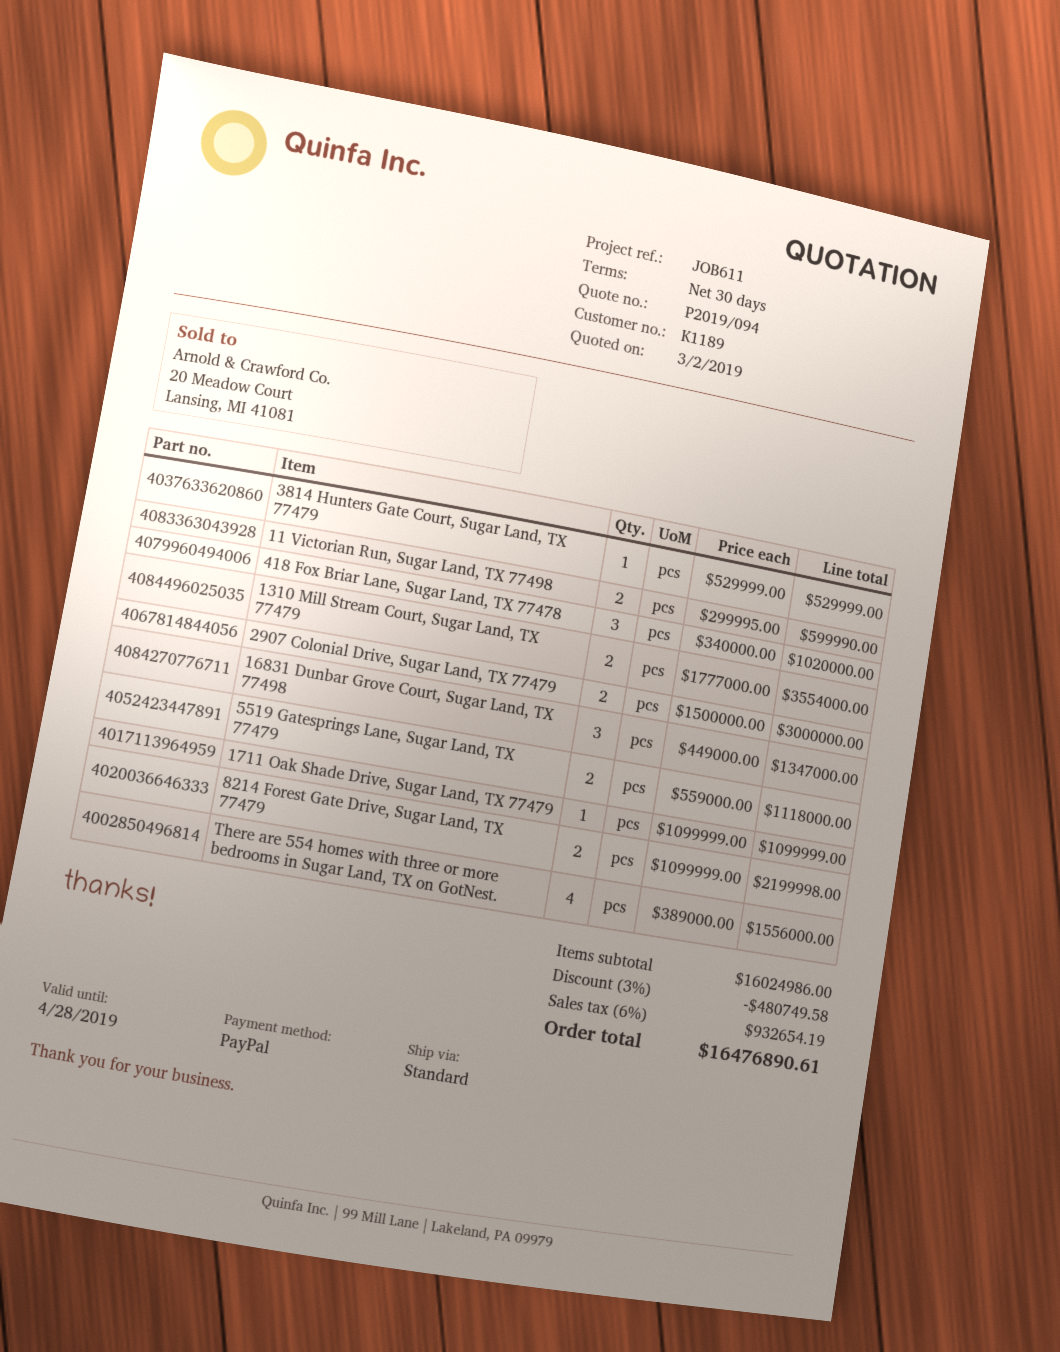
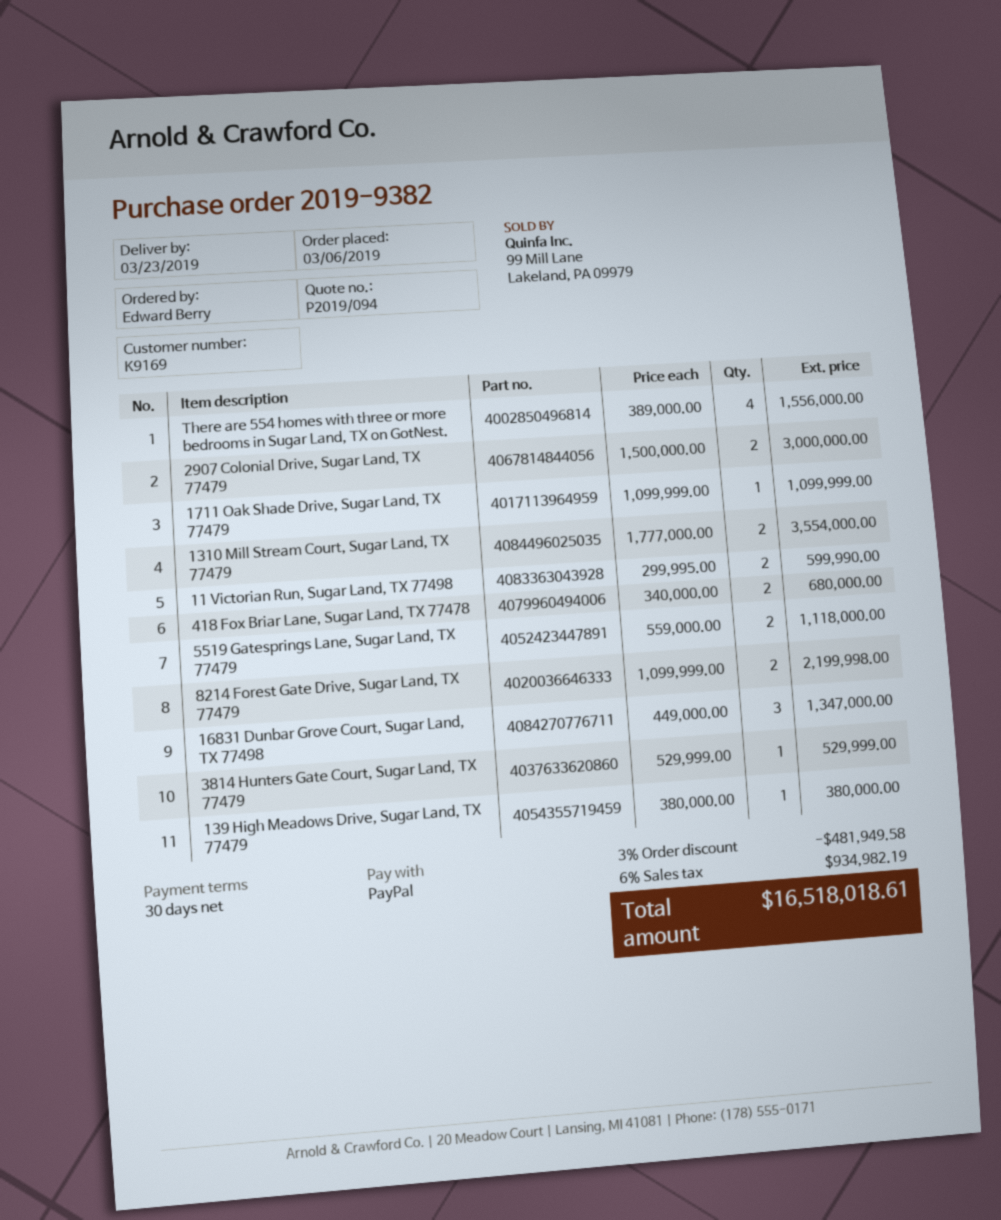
customer number: K1189 -> K9169
418 Fox Briar Lane, Sugar Land, TX 77478: 3 x 340000.00 = 1020000.00 -> 2 x 340000.00 = 680000.00
139 High Meadows Drive, Sugar Land, TX 77479: none -> 1 x 380000.00 = 380000.00
discount: 3% = 480749.58 -> 3% = 481949.58
tax: 6% = 932654.19 -> 6% = 934982.19
total: 16476890.61 -> 16518018.61

